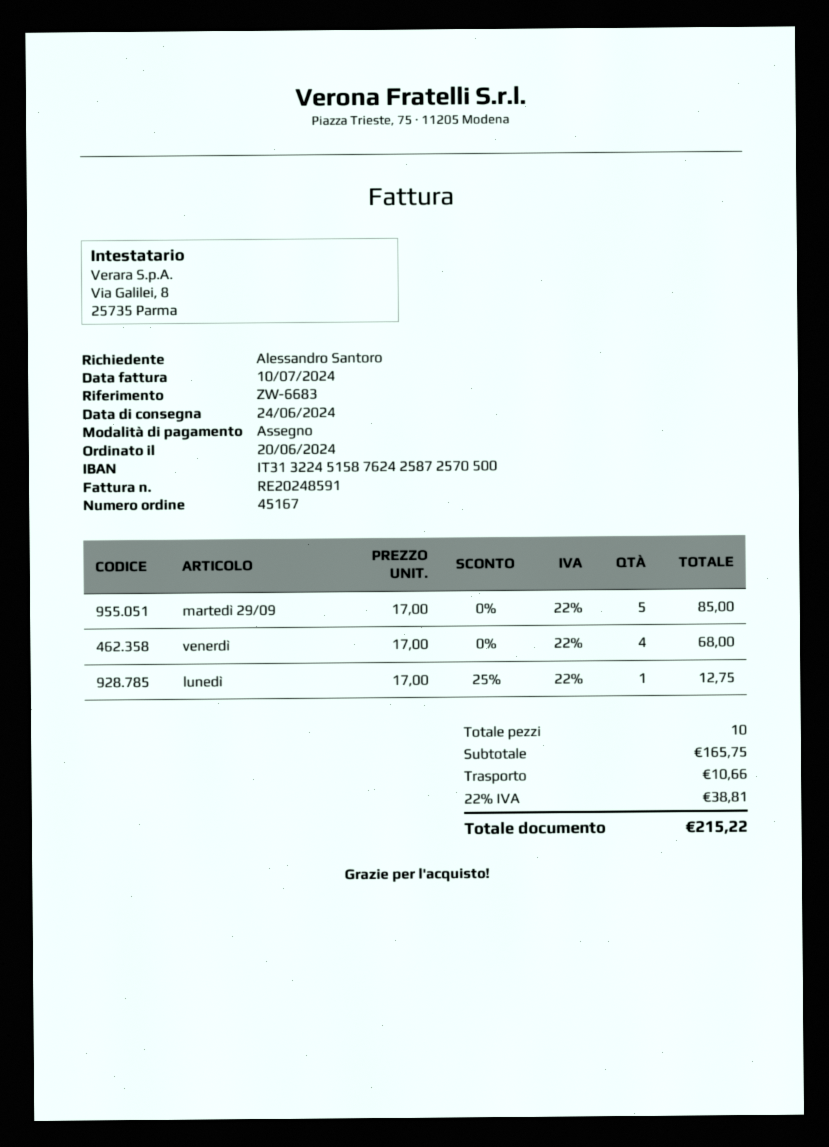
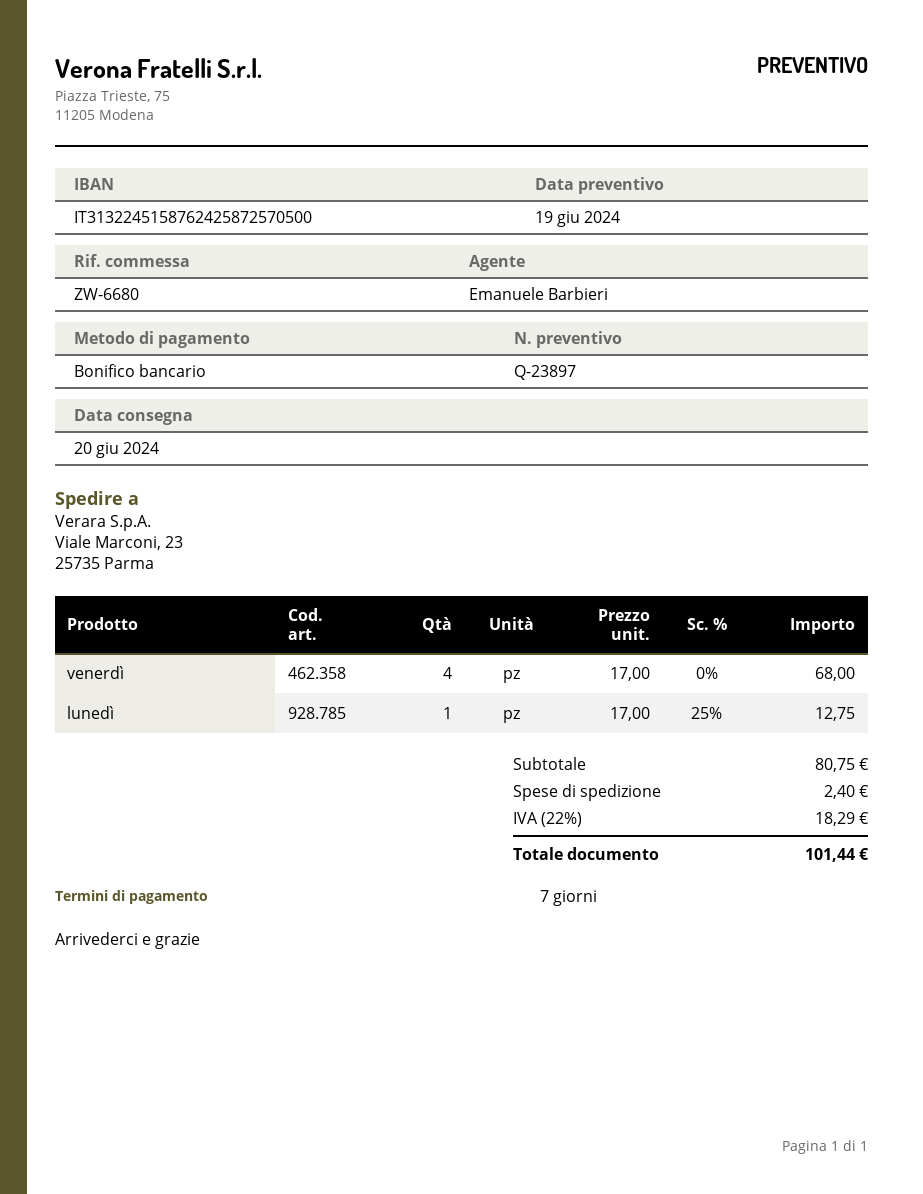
delivery date: 2024-06-24 -> 2024-06-20
reference: ZW-6683 -> ZW-6680
payment method: cheque -> bank transfer
martedì 29/09: 5 x 17.00 = 85.00 -> none
subtotal: 165.75 -> 80.75
shipping: 10.66 -> 2.40
tax: 22% = 38.81 -> 22% = 18.29
total: 215.22 -> 101.44

